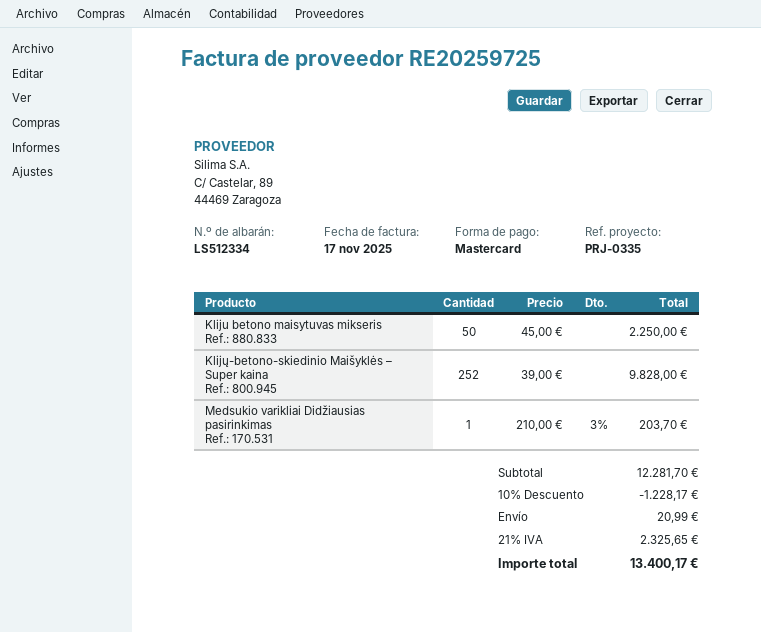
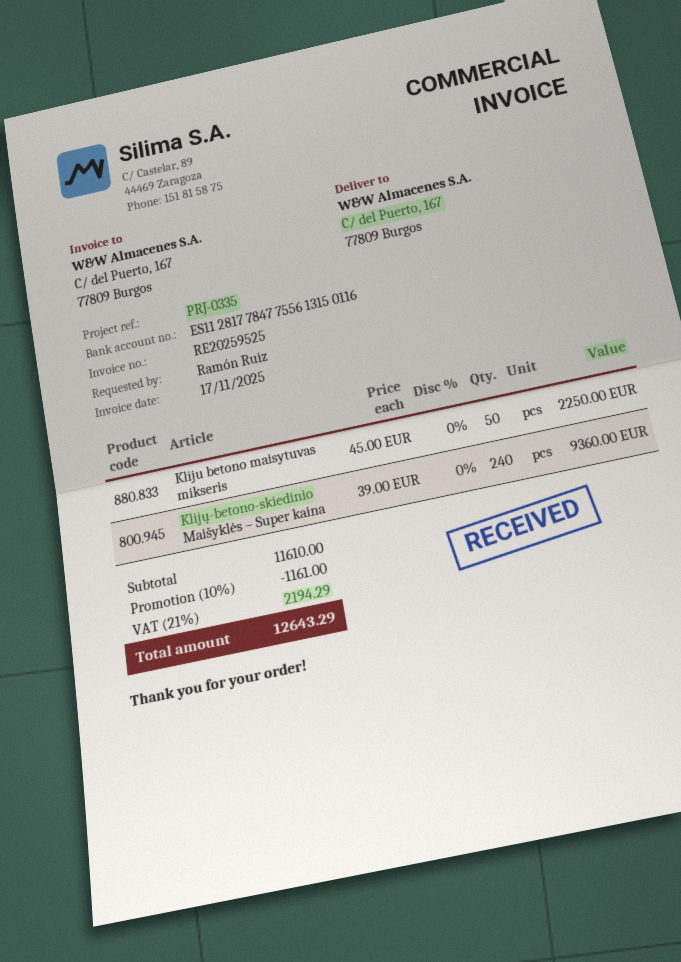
invoice number: RE20259725 -> RE20259525
Klijų-betono-skiedinio Maišyklės – Super kaina: 252 x 39.00 = 9828.00 -> 240 x 39.00 = 9360.00
Medsukio varikliai Didžiausias pasirinkimas: 1 x 210.00 - 3% = 203.70 -> none
subtotal: 12281.70 -> 11610.00
discount: 10% = 1228.17 -> 10% = 1161.00
shipping: 20.99 -> none
tax: 21% = 2325.65 -> 21% = 2194.29
total: 13400.17 -> 12643.29

